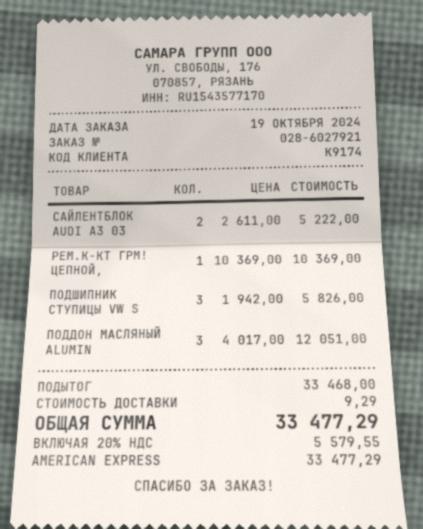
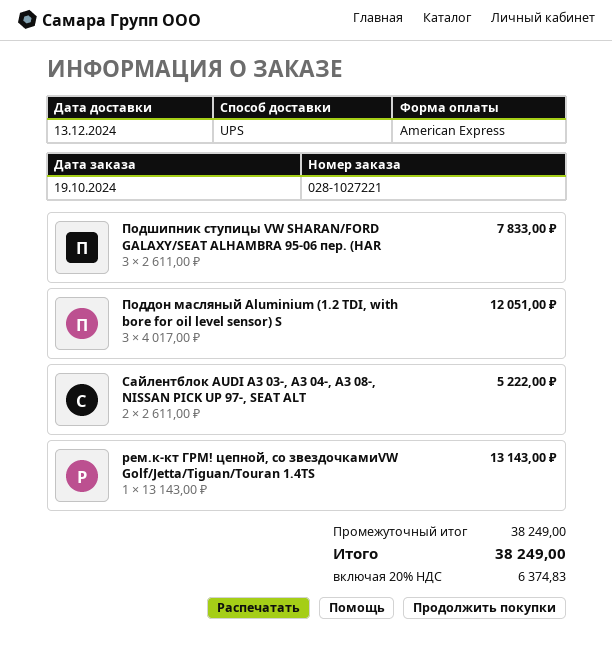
order number: 028-6027921 -> 028-1027221
РЕМ.К-КТ ГРМ! ЦЕПНОЙ,: 1 x 10369.00 = 10369.00 -> 1 x 13143.00 = 13143.00
ПОДШИПНИК СТУПИЦЫ VW S: 3 x 1942.00 = 5826.00 -> 3 x 2611.00 = 7833.00
subtotal: 33468.00 -> 38249.00
shipping: 9.29 -> none
tax: 20% = 5579.55 -> 20% = 6374.83
total: 33477.29 -> 38249.00

